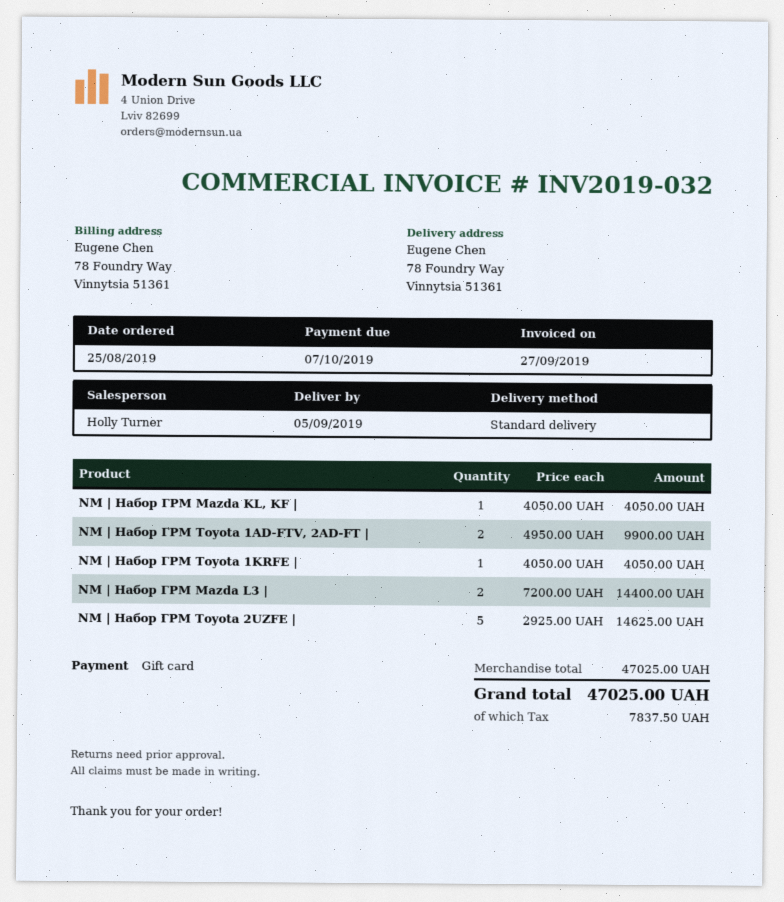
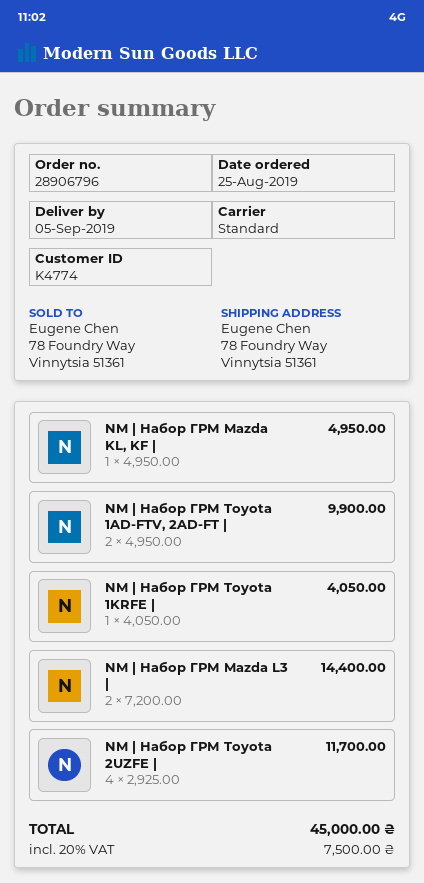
NM | Набор ГРМ Mazda KL, KF |: 1 x 4050.00 = 4050.00 -> 1 x 4950.00 = 4950.00
NM | Набор ГРМ Toyota 2UZFE |: 5 x 2925.00 = 14625.00 -> 4 x 2925.00 = 11700.00
tax: 7837.50 -> 7500.00
total: 47025.00 -> 45000.00

